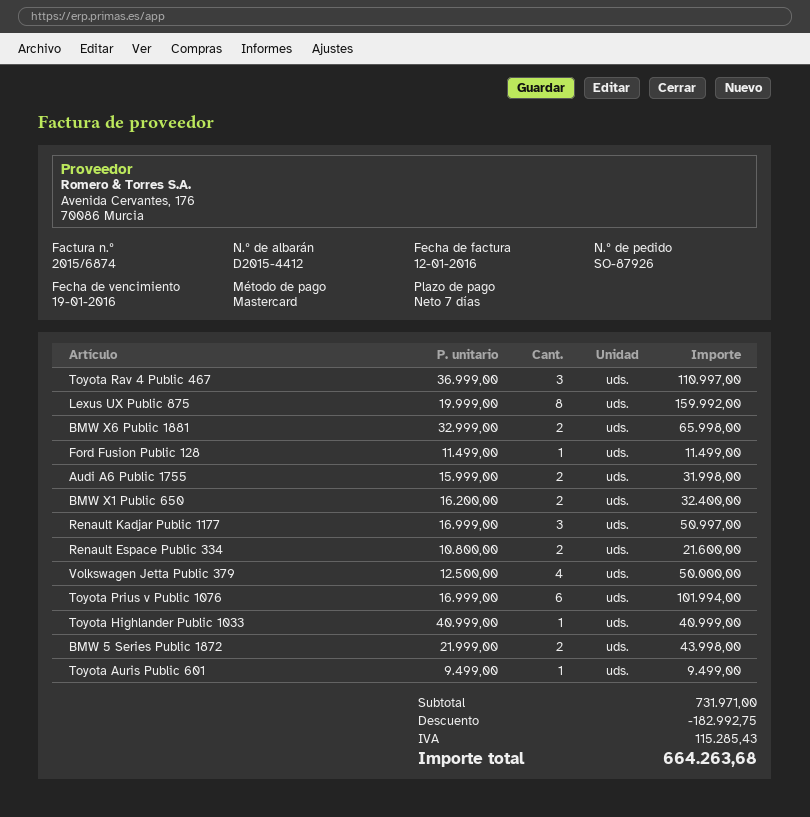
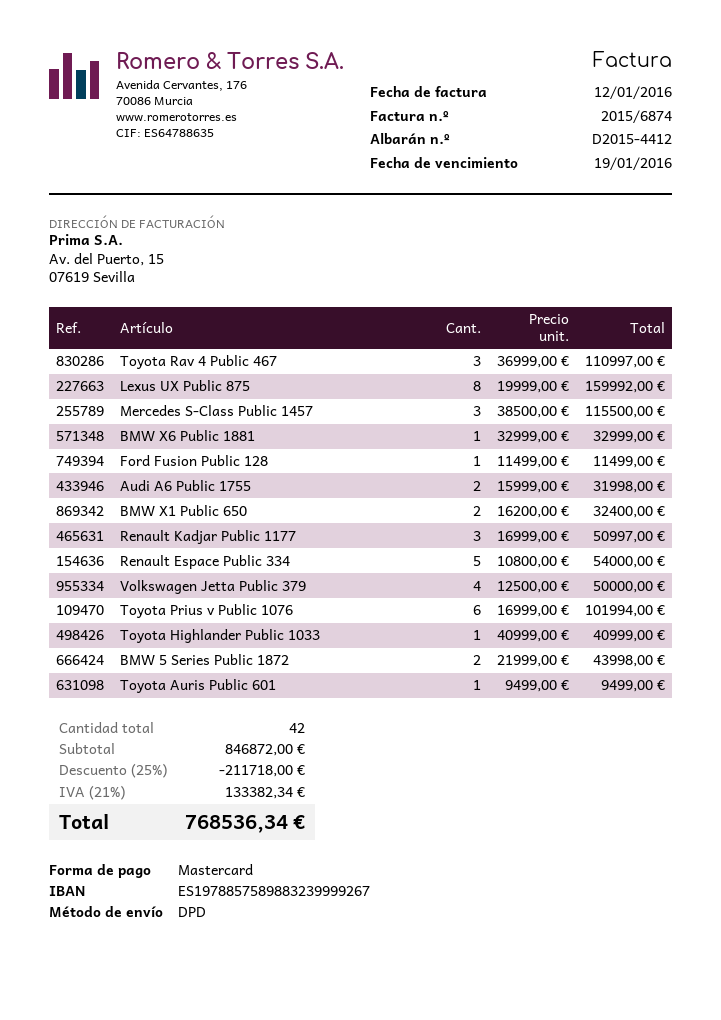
BMW X6 Public 1881: 2 x 32999.00 = 65998.00 -> 1 x 32999.00 = 32999.00
Renault Espace Public 334: 2 x 10800.00 = 21600.00 -> 5 x 10800.00 = 54000.00
Mercedes S-Class Public 1457: none -> 3 x 38500.00 = 115500.00
subtotal: 731971.00 -> 846872.00
discount: 182992.75 -> 211718.00
tax: 115285.43 -> 133382.34
total: 664263.68 -> 768536.34

